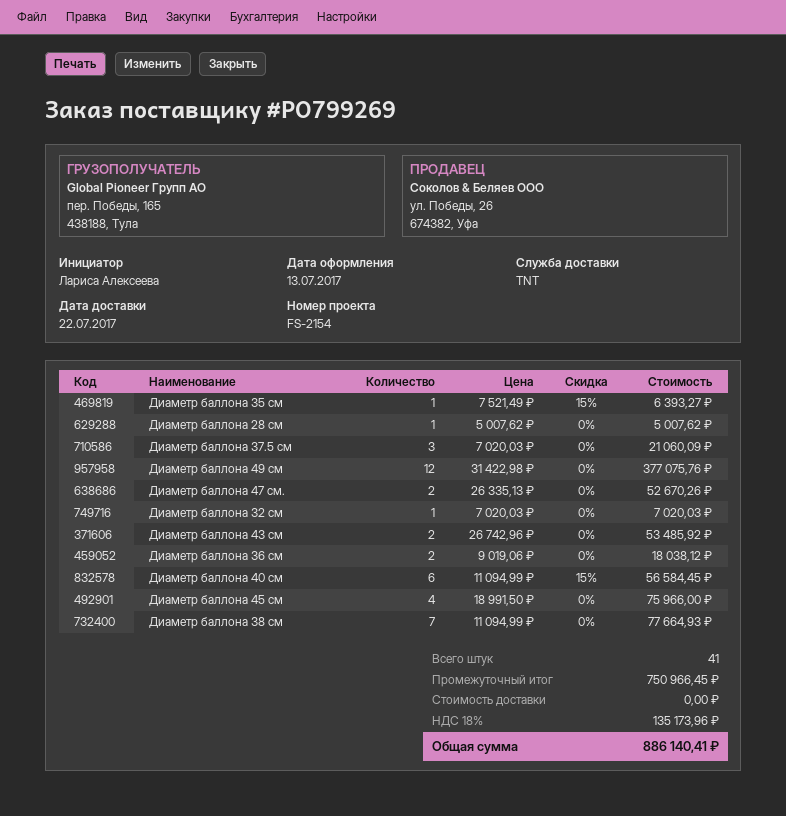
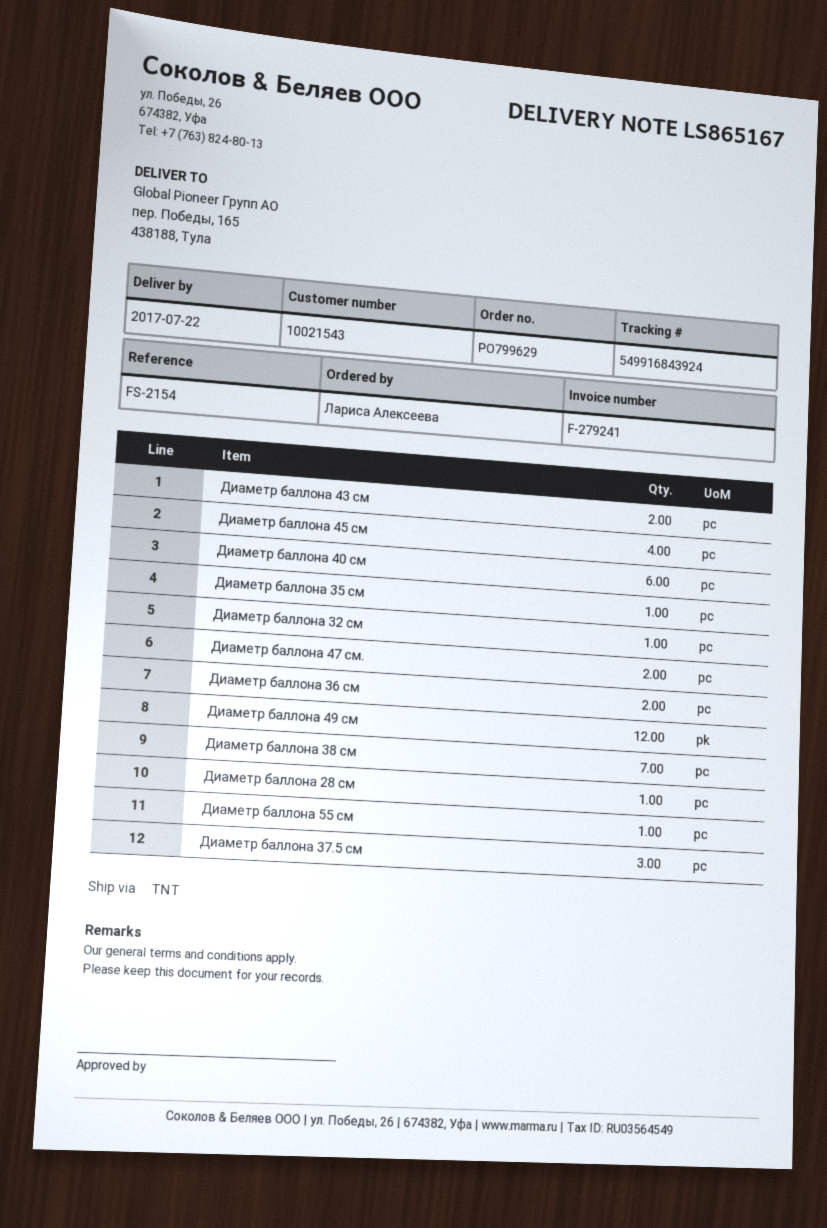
order number: PO799269 -> PO799629
Диаметр баллона 55 см: none -> 1

